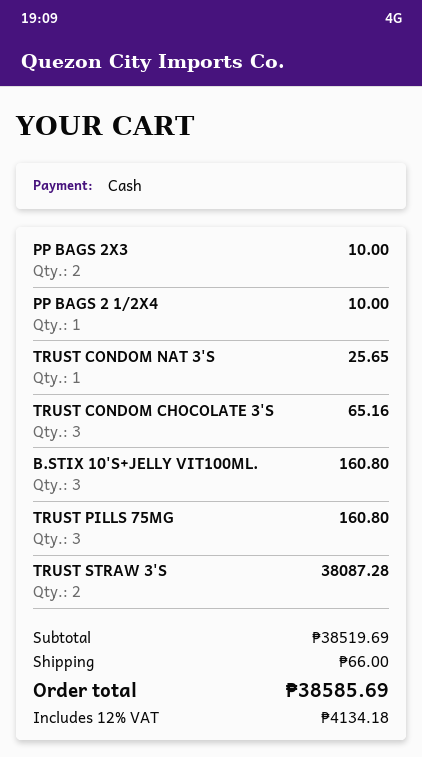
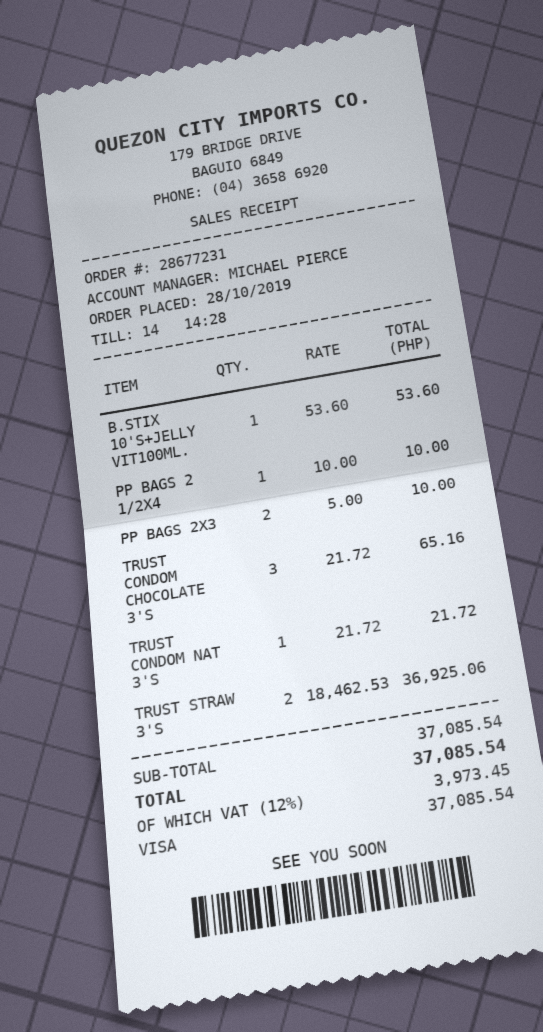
payment method: cash -> Visa
TRUST CONDOM NAT 3'S: 1 for 25.65 -> 1 for 21.72
B.STIX 10'S+JELLY VIT100ML.: 3 for 160.80 -> 1 for 53.60
TRUST PILLS 75MG: 3 for 160.80 -> none
TRUST STRAW 3'S: 2 for 38087.28 -> 2 for 36925.06
subtotal: 38519.69 -> 37085.54
shipping: 66.00 -> none
tax: 12% = 4134.18 -> 12% = 3973.45
total: 38585.69 -> 37085.54

